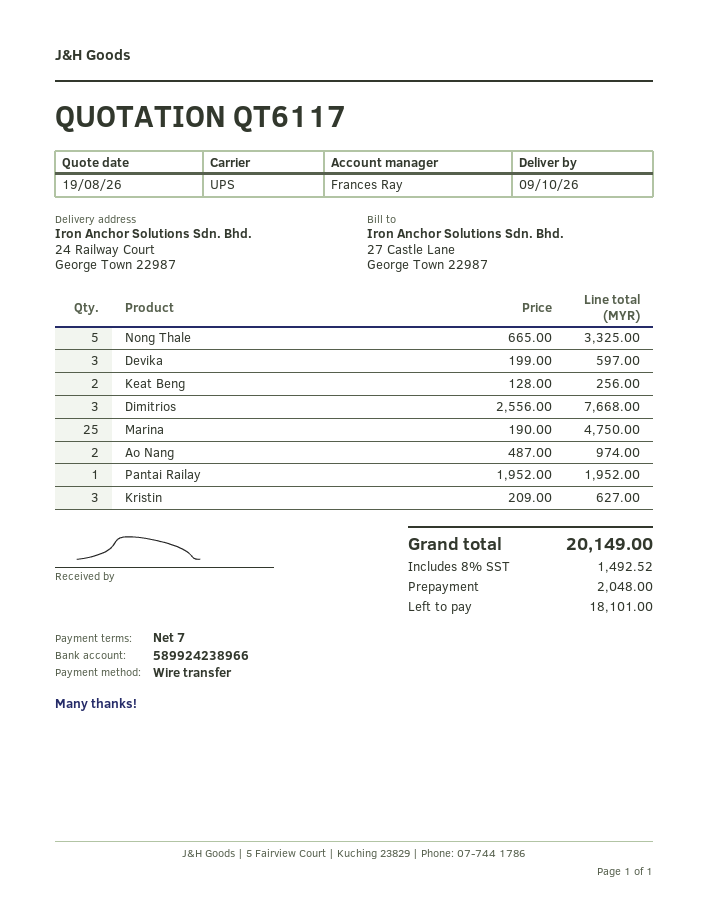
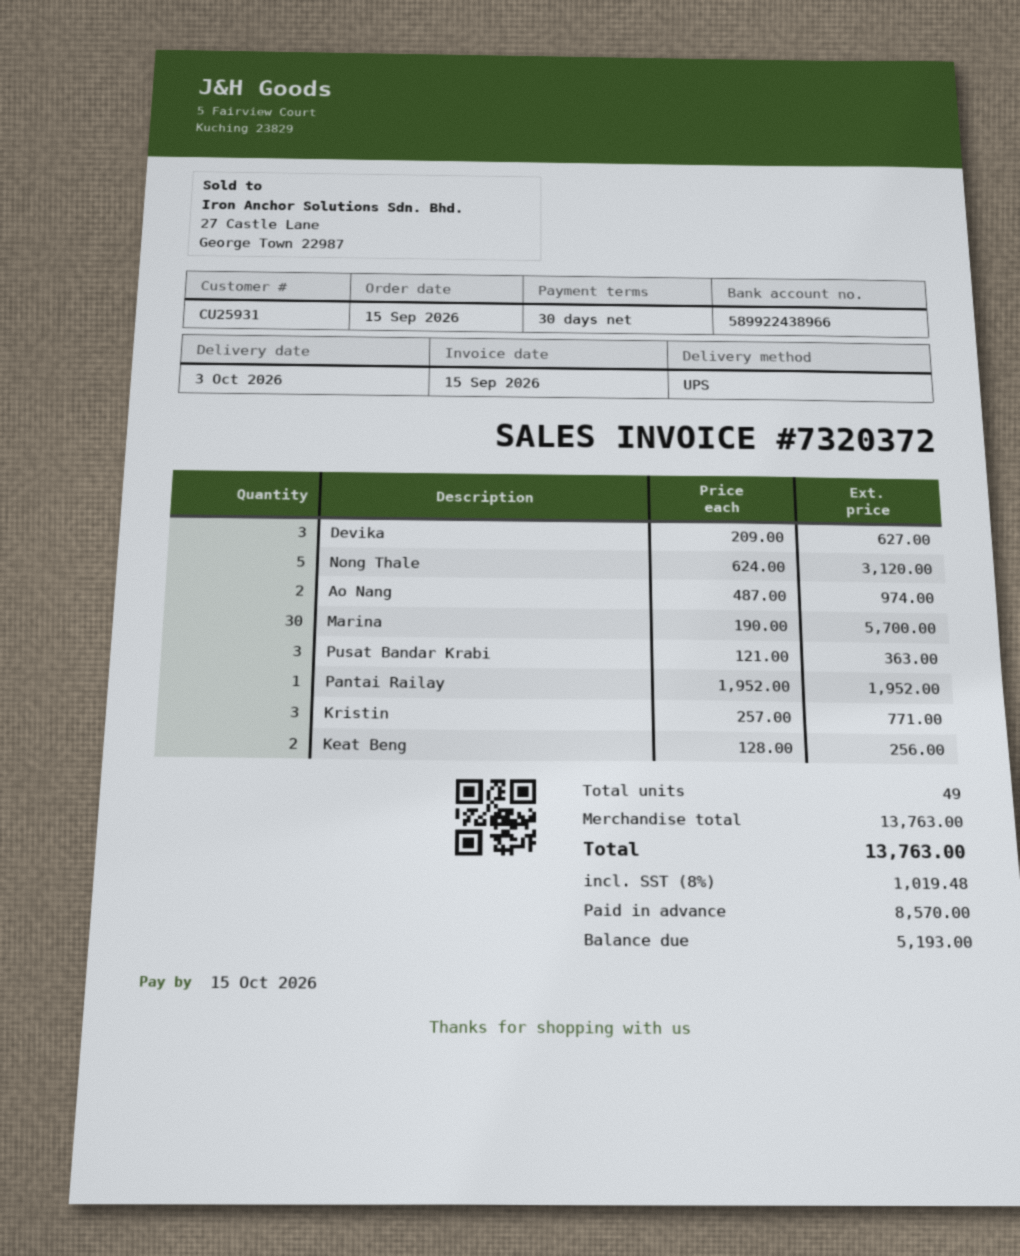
delivery date: 2026-10-09 -> 2026-10-03
payment terms: 7 days -> 30 days
bank account: 589924238966 -> 589922438966
Nong Thale: 5 x 665.00 = 3325.00 -> 5 x 624.00 = 3120.00
Devika: 3 x 199.00 = 597.00 -> 3 x 209.00 = 627.00
Dimitrios: 3 x 2556.00 = 7668.00 -> none
Marina: 25 x 190.00 = 4750.00 -> 30 x 190.00 = 5700.00
Kristin: 3 x 209.00 = 627.00 -> 3 x 257.00 = 771.00
Pusat Bandar Krabi: none -> 3 x 121.00 = 363.00
tax: 8% = 1492.52 -> 8% = 1019.48
total: 20149.00 -> 13763.00
deposit: 2048.00 -> 8570.00
balance: 18101.00 -> 5193.00

